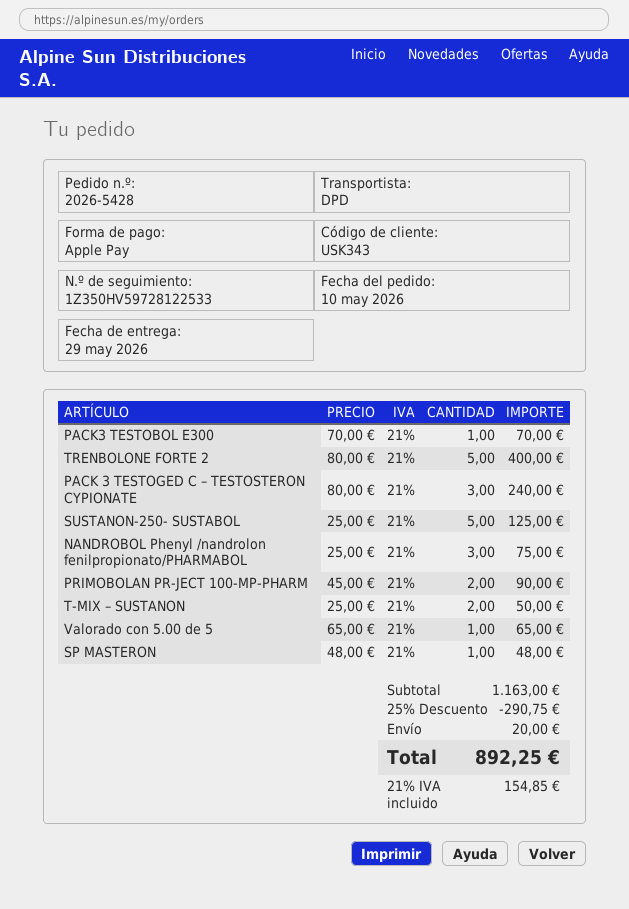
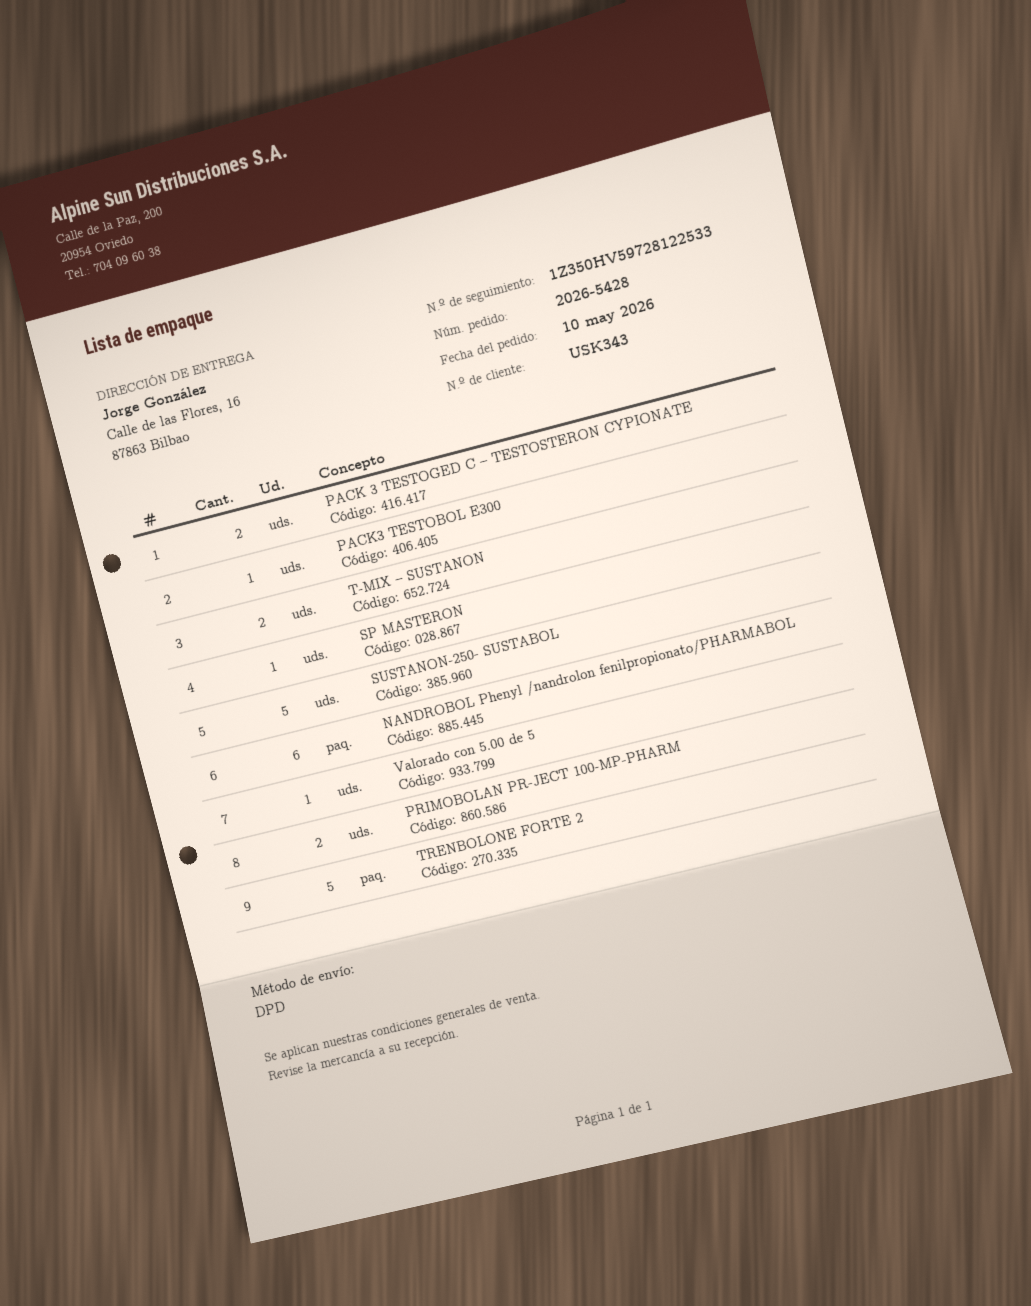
PACK 3 TESTOGED C – TESTOSTERON CYPIONATE: 3 -> 2
NANDROBOL Phenyl /nandrolon fenilpropionato/PHARMABOL: 3 -> 6

